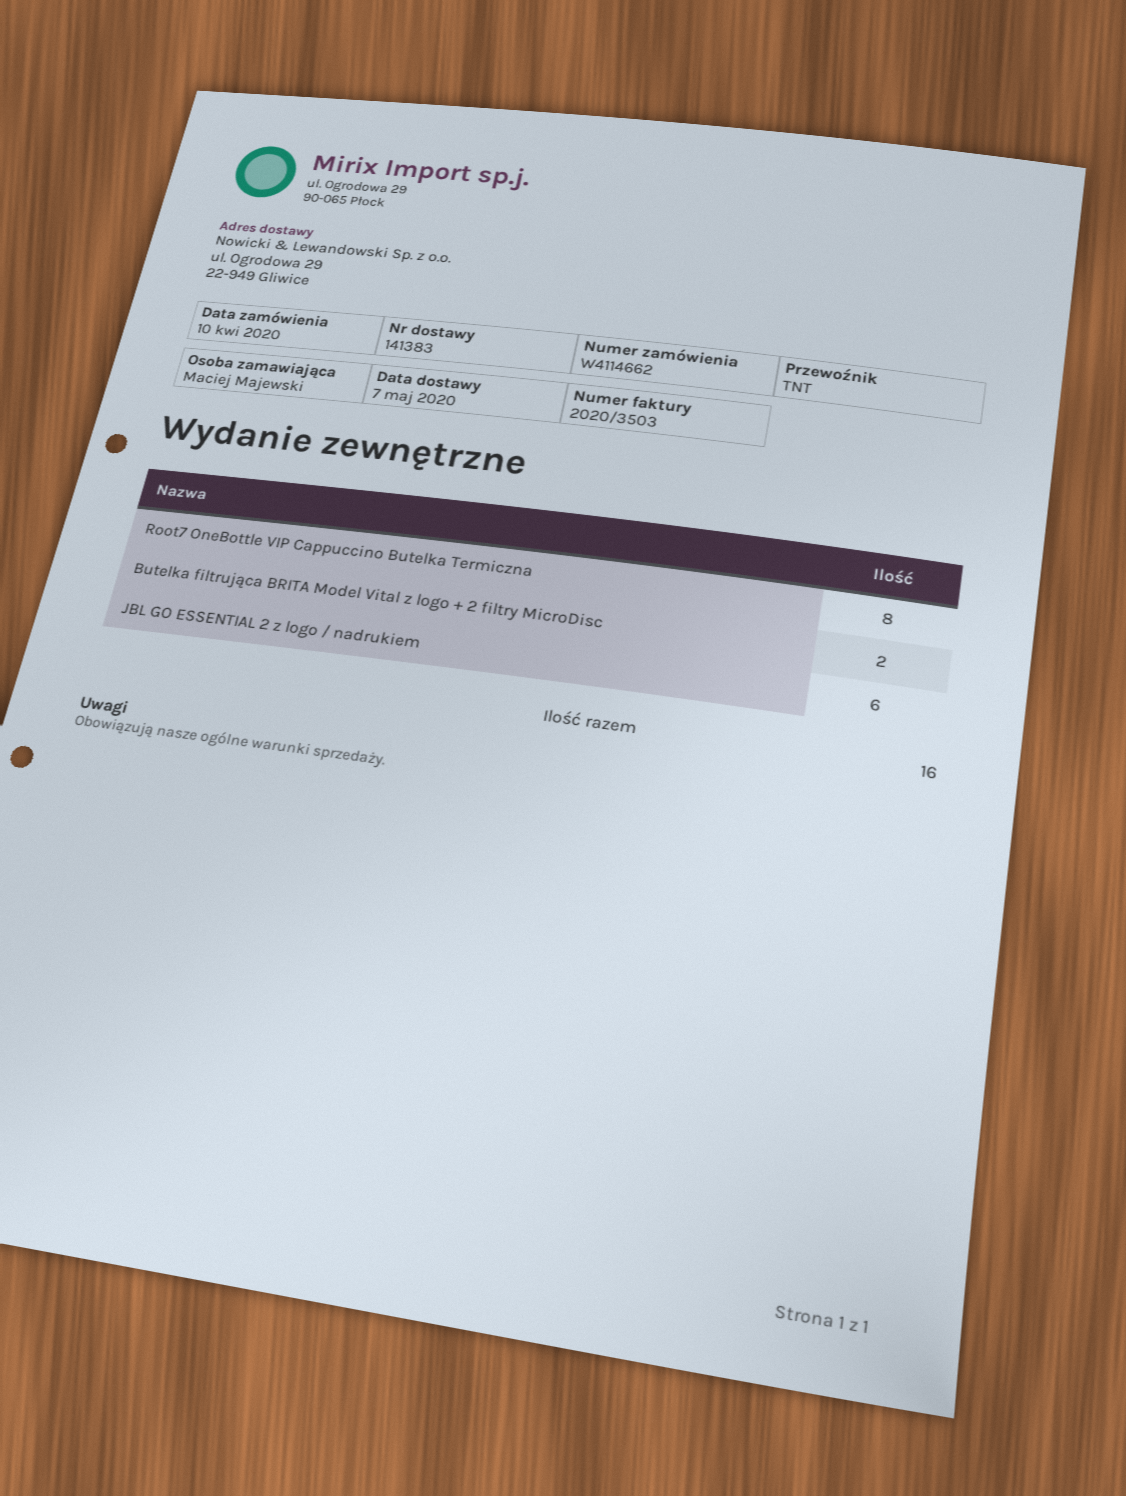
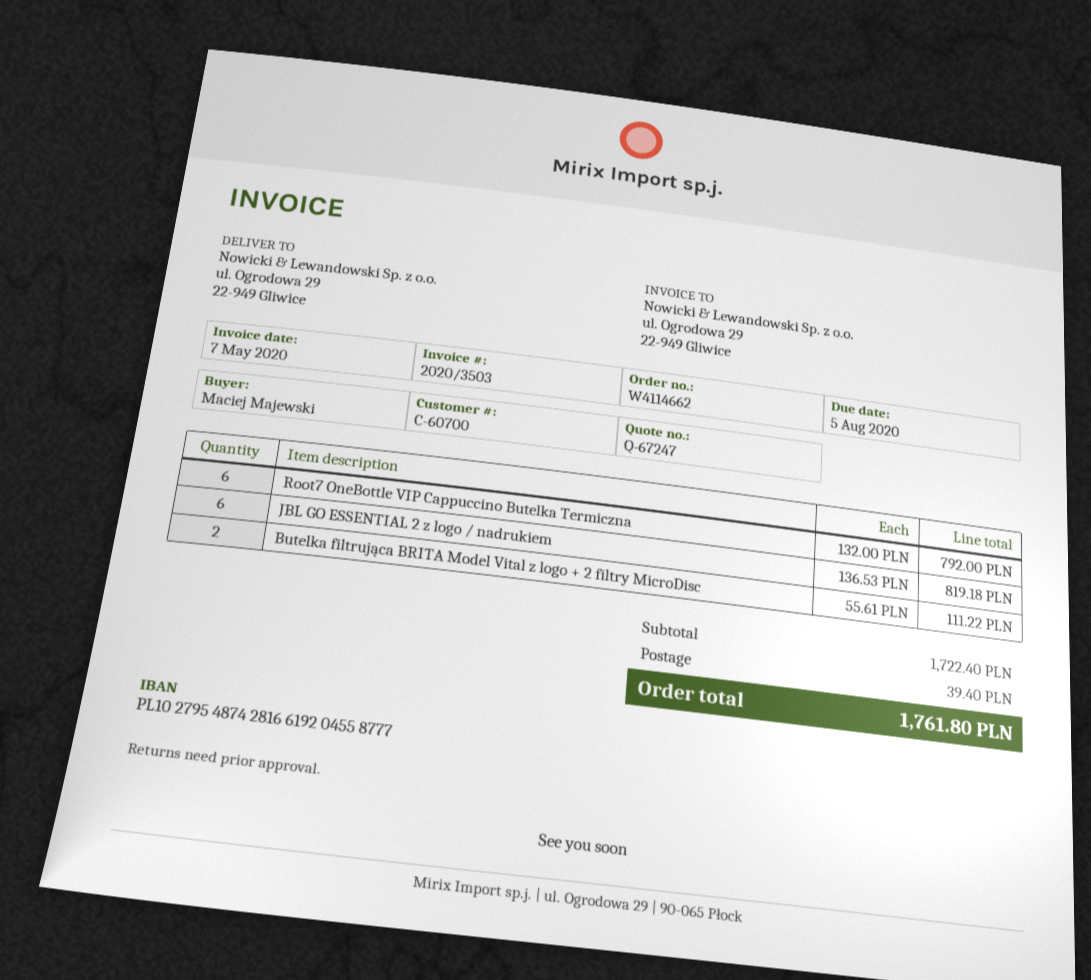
Root7 OneBottle VIP Cappuccino Butelka Termiczna: 8 -> 6

